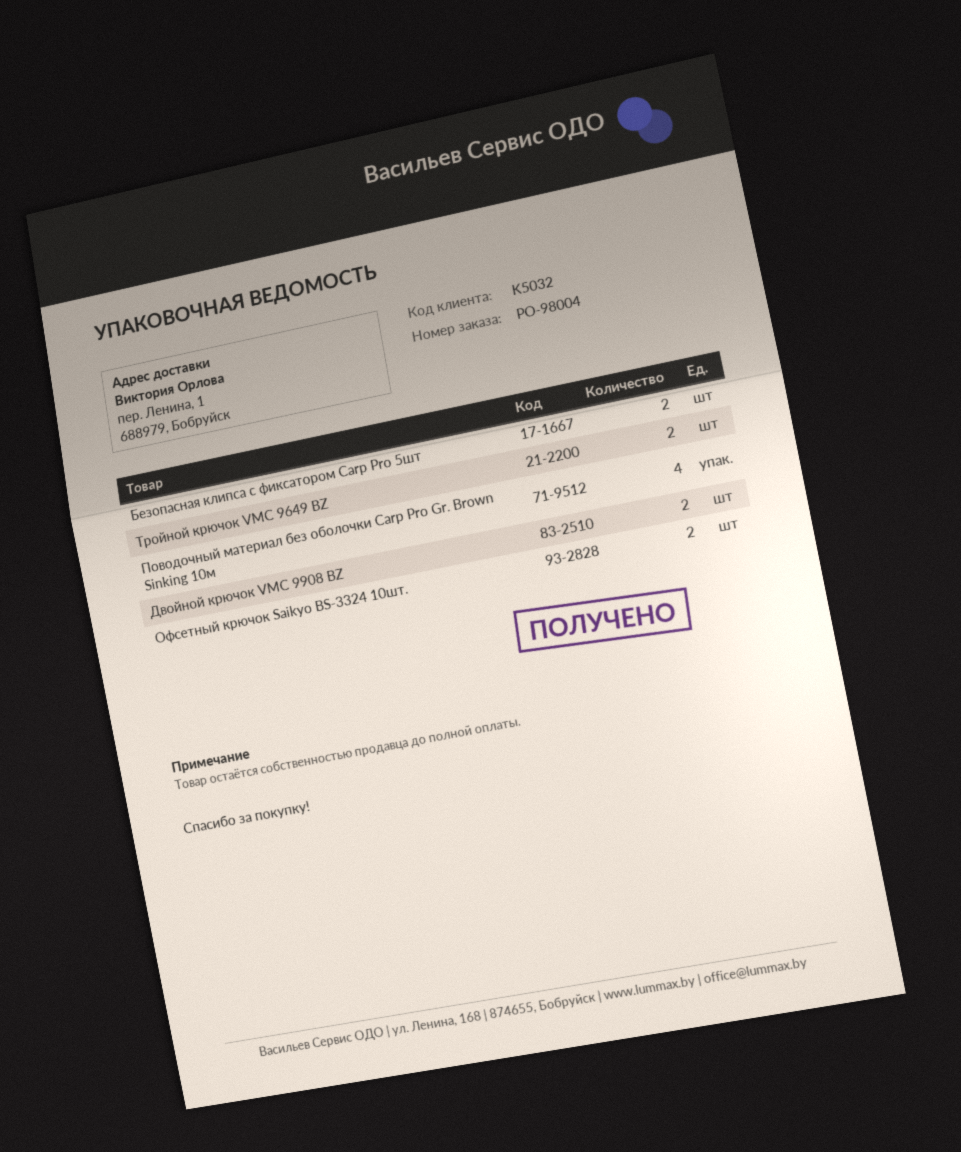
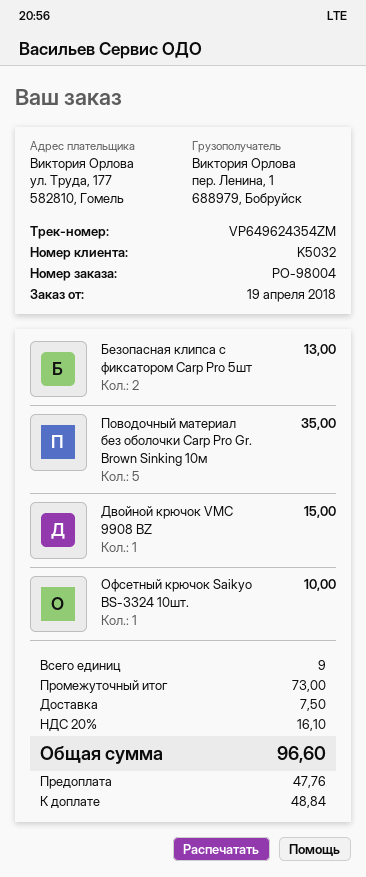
Тройной крючок VMC 9649 BZ: 2 -> none
Поводочный материал без оболочки Carp Pro Gr. Brown Sinking 10м: 4 -> 5
Двойной крючок VMC 9908 BZ: 2 -> 1
Офсетный крючок Saikyo BS-3324 10шт.: 2 -> 1

